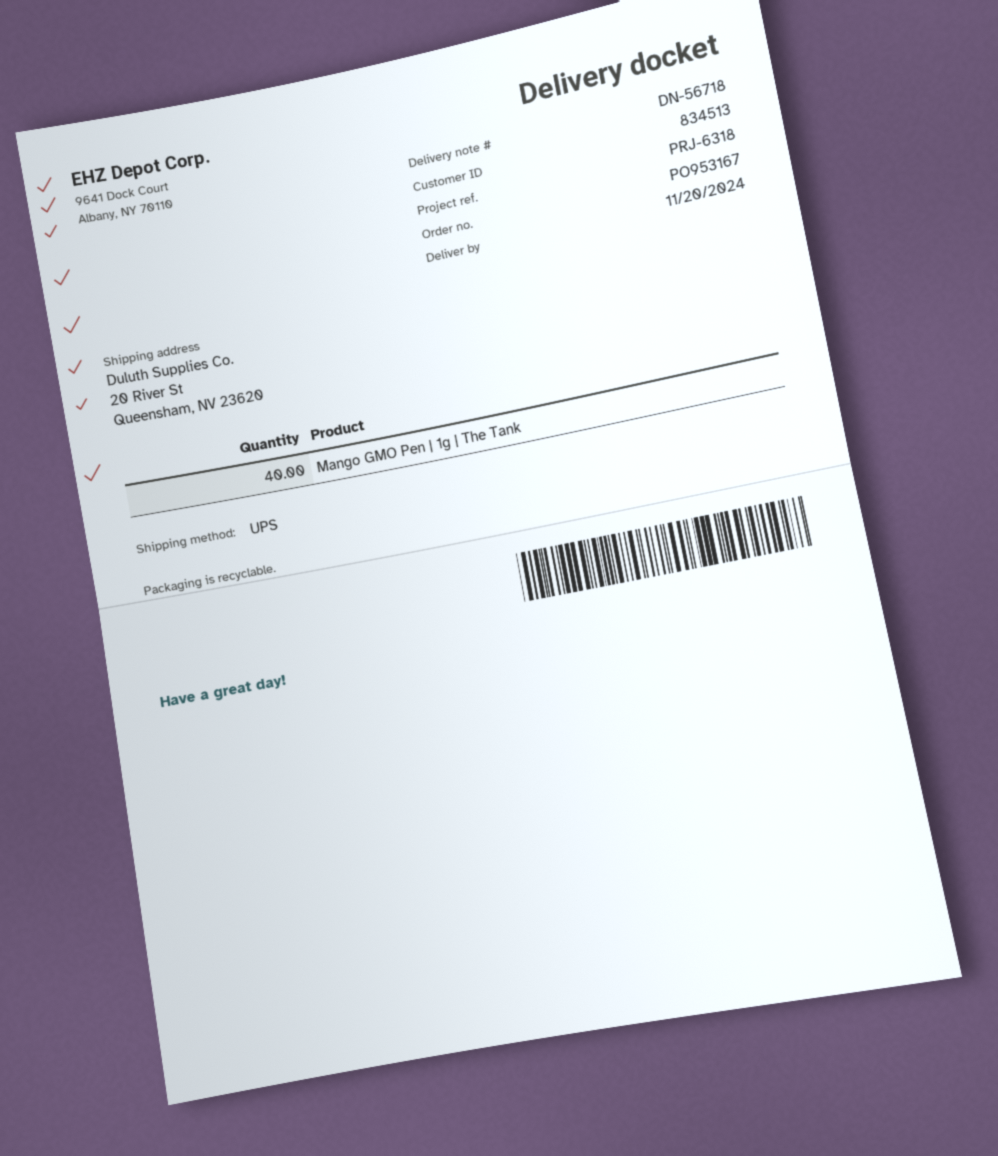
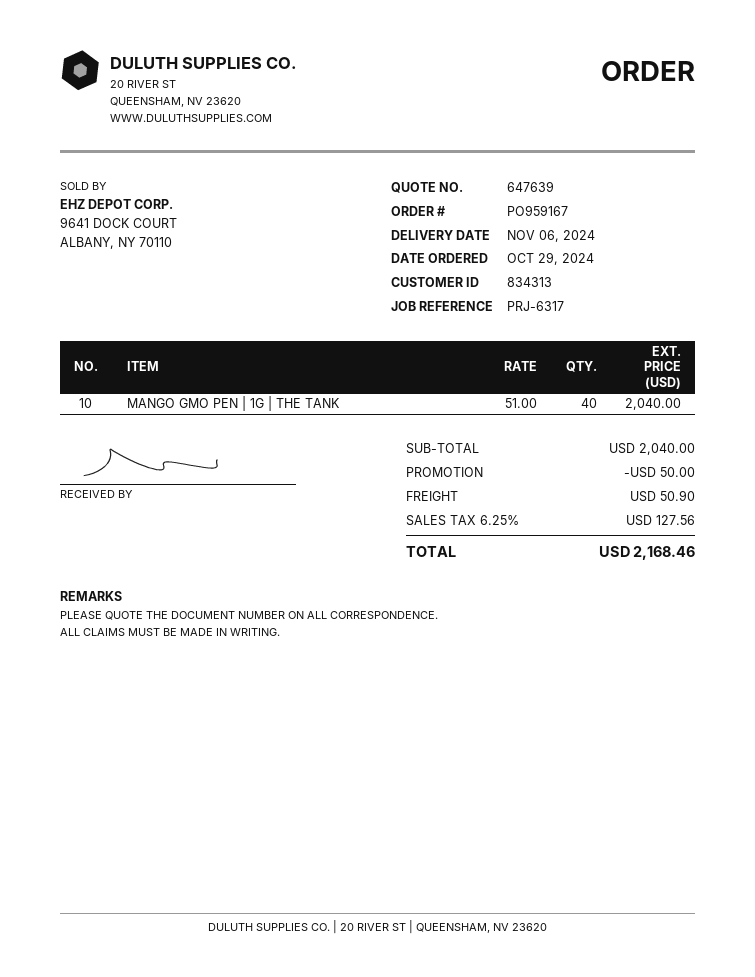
order number: PO953167 -> PO959167
delivery date: 2024-11-20 -> 2024-11-06
customer number: 834513 -> 834313
reference: PRJ-6318 -> PRJ-6317

